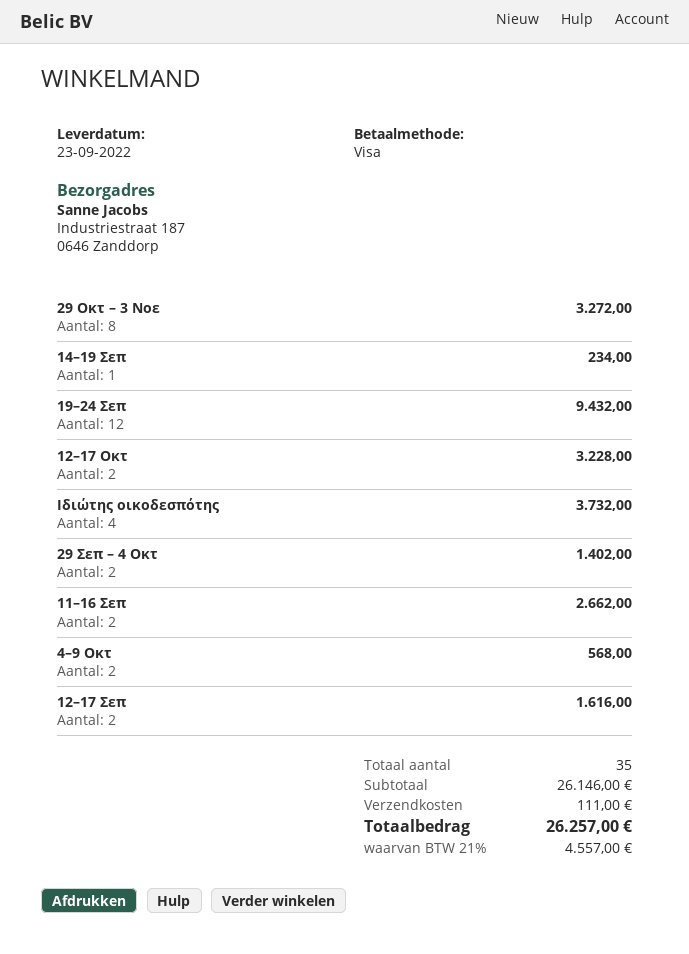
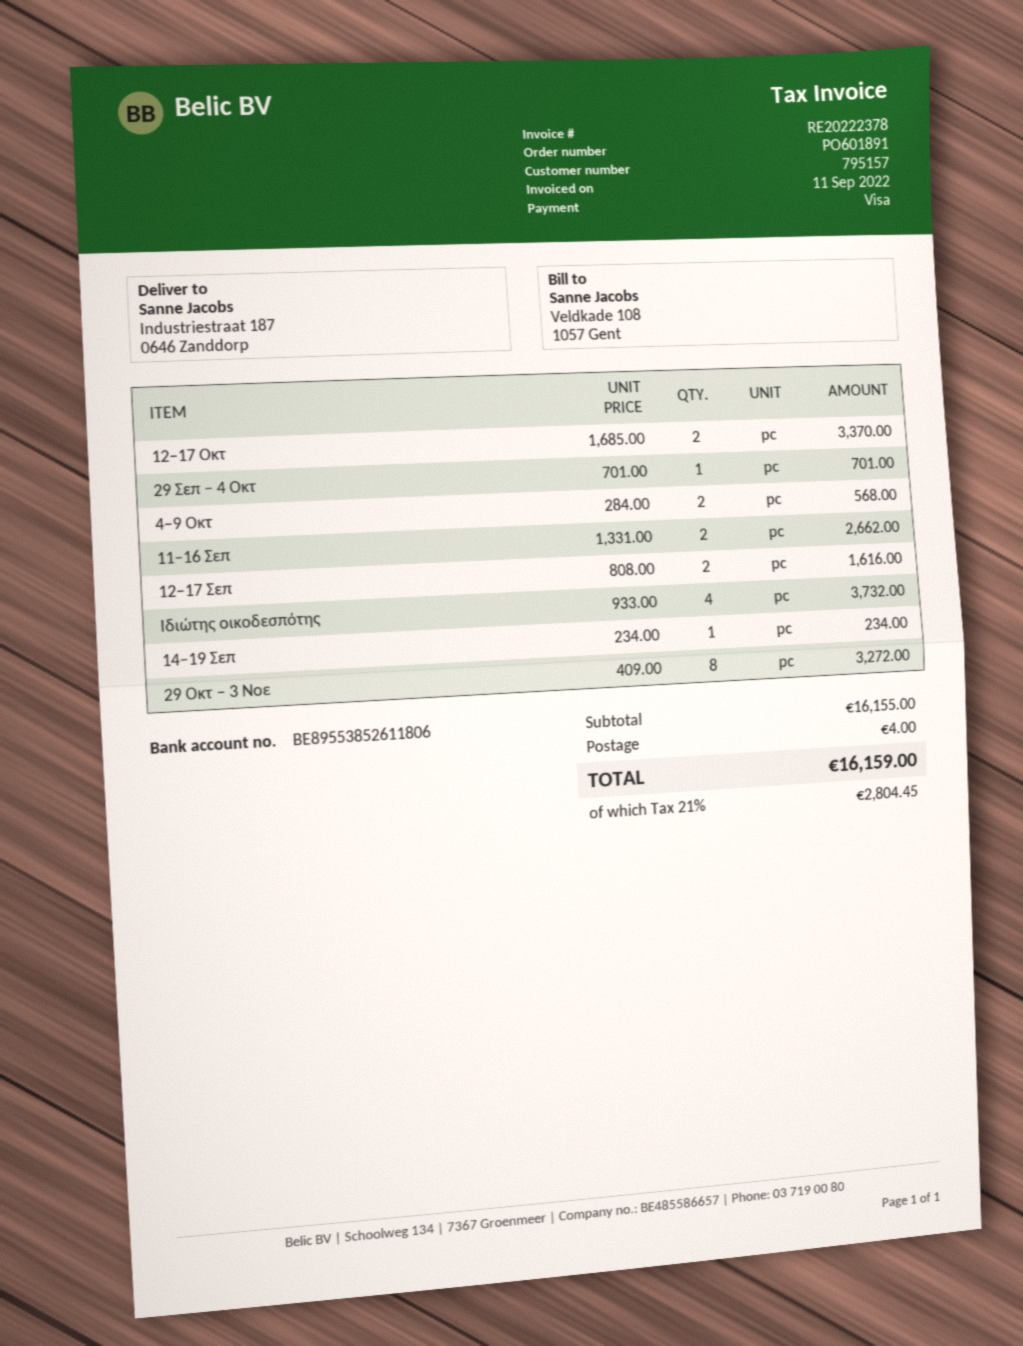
19–24 Σεπ: 12 for 9432.00 -> none
12–17 Οκτ: 2 for 3228.00 -> 2 for 3370.00
29 Σεπ – 4 Οκτ: 2 for 1402.00 -> 1 for 701.00
subtotal: 26146.00 -> 16155.00
shipping: 111.00 -> 4.00
tax: 21% = 4557.00 -> 21% = 2804.45
total: 26257.00 -> 16159.00

